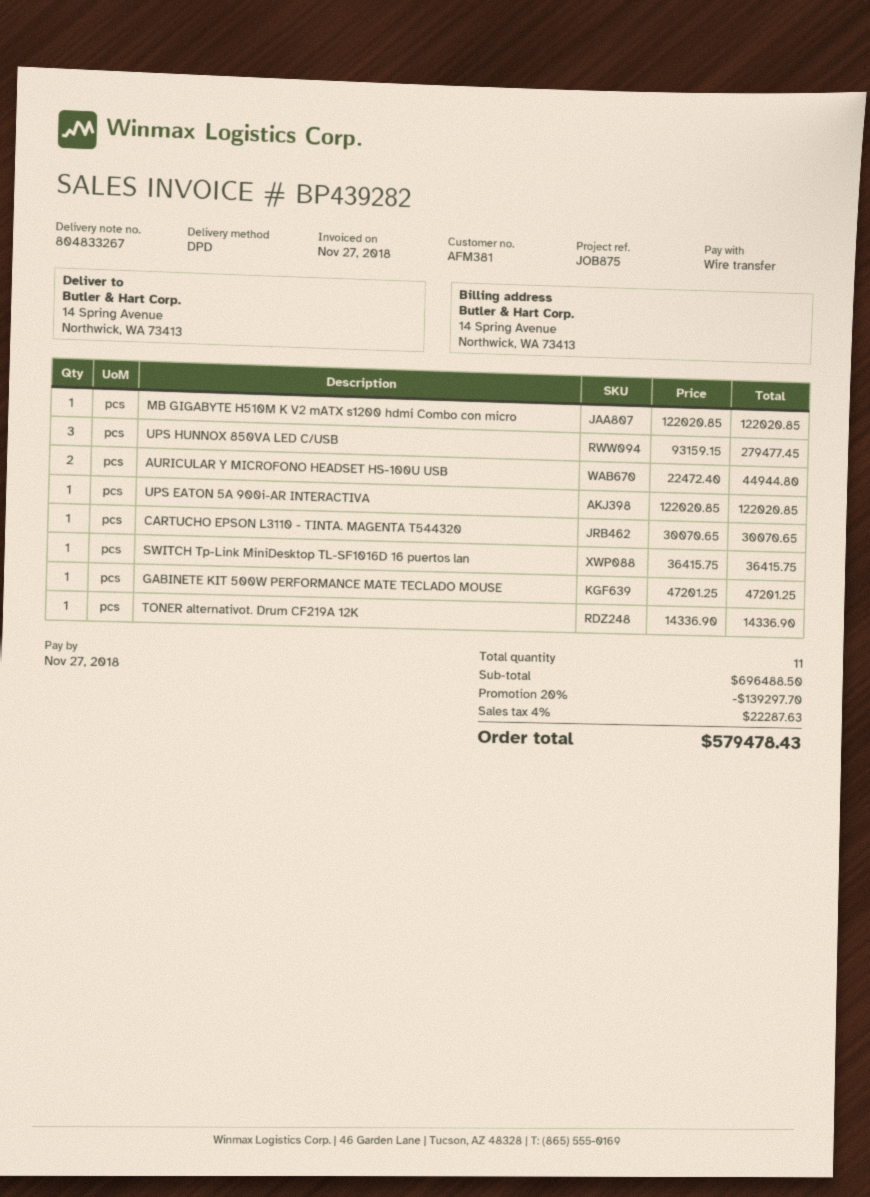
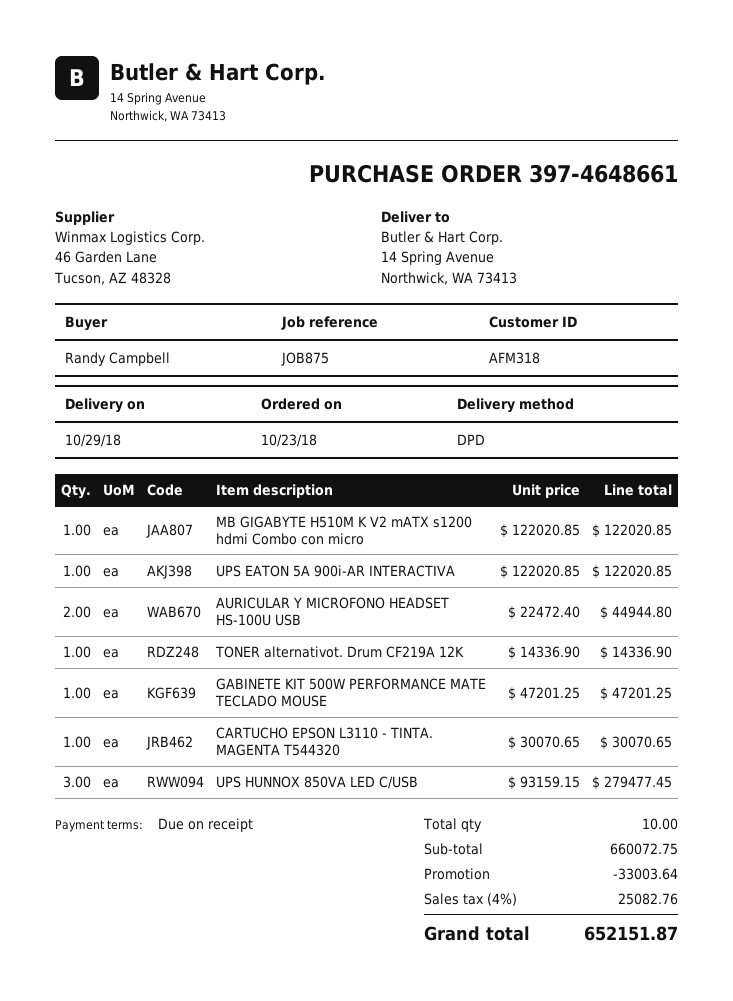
customer number: AFM381 -> AFM318
SWITCH Tp-Link MiniDesktop TL-SF1016D 16 puertos lan: 1 x 36415.75 = 36415.75 -> none
total quantity: 11 -> 10
subtotal: 696488.50 -> 660072.75
discount: 139297.70 -> 33003.64
tax: 4% = 22287.63 -> 4% = 25082.76
total: 579478.43 -> 652151.87

